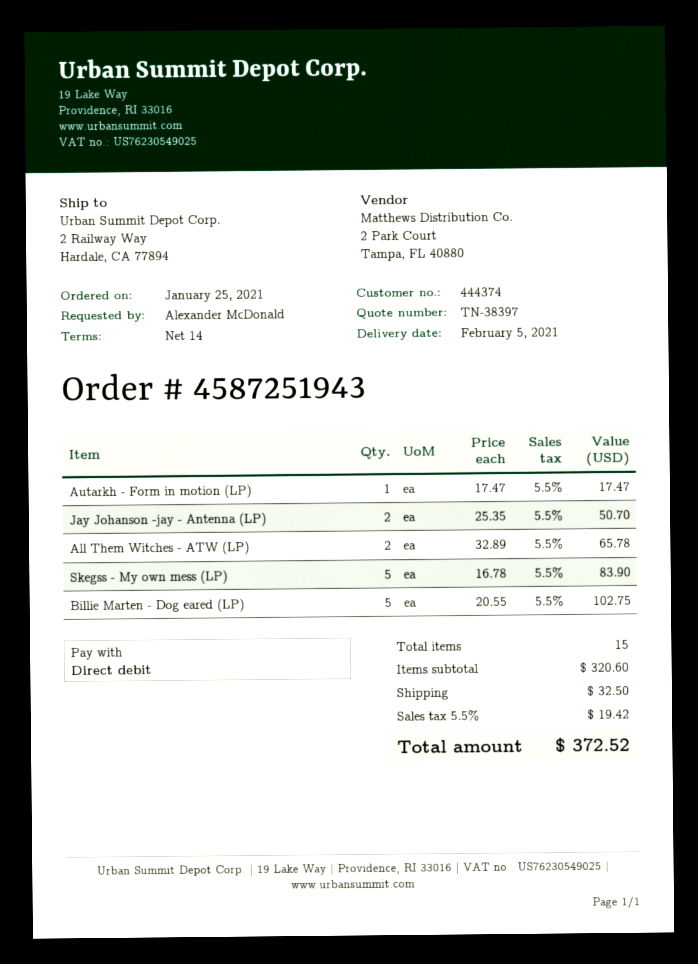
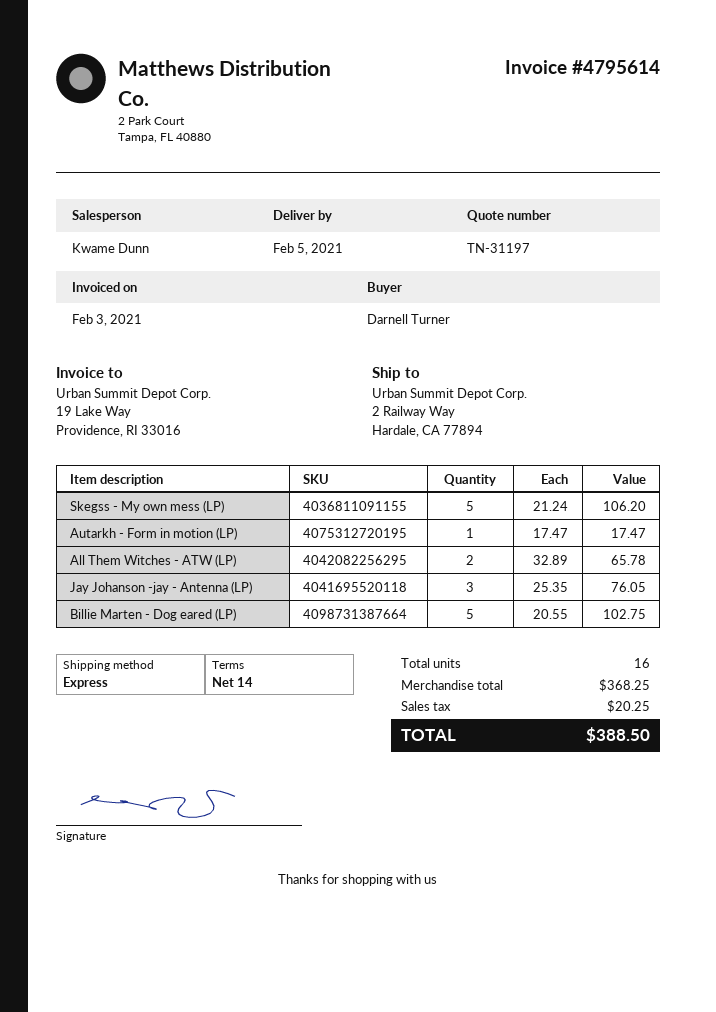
quote number: TN-38397 -> TN-31197
ordered by: Alexander McDonald -> Darnell Turner
Jay Johanson -jay - Antenna (LP): 2 x 25.35 = 50.70 -> 3 x 25.35 = 76.05
Skegss - My own mess (LP): 5 x 16.78 = 83.90 -> 5 x 21.24 = 106.20
total quantity: 15 -> 16
subtotal: 320.60 -> 368.25
shipping: 32.50 -> none
tax: 19.42 -> 20.25
total: 372.52 -> 388.50

